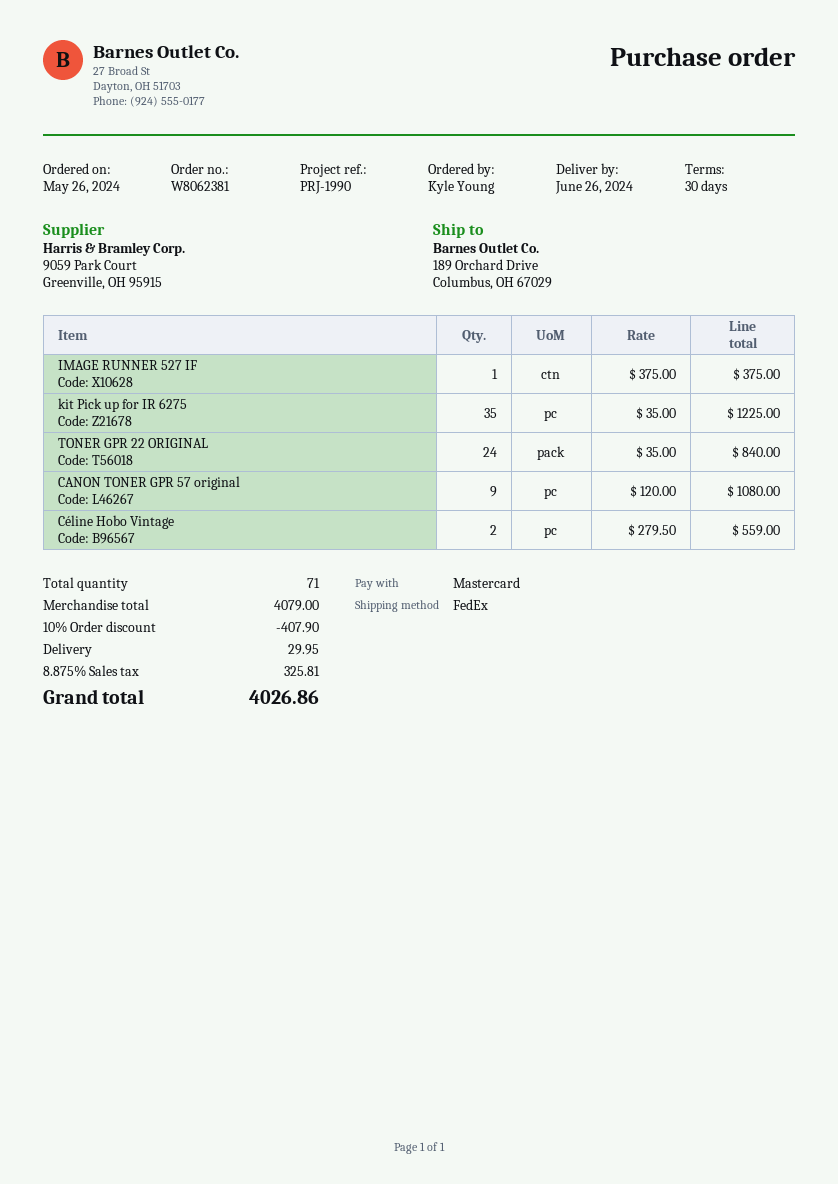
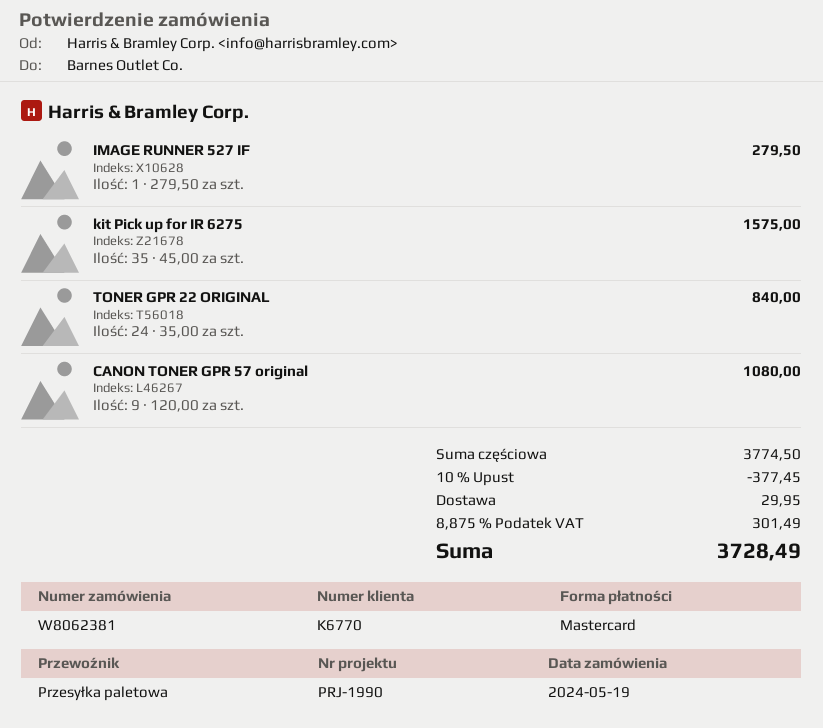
order date: 2024-05-26 -> 2024-05-19
shipping method: FedEx -> pallet freight
IMAGE RUNNER 527 IF: 1 x 375.00 = 375.00 -> 1 x 279.50 = 279.50
kit Pick up for IR 6275: 35 x 35.00 = 1225.00 -> 35 x 45.00 = 1575.00
Céline Hobo Vintage: 2 x 279.50 = 559.00 -> none
subtotal: 4079.00 -> 3774.50
discount: 10% = 407.90 -> 10% = 377.45
tax: 8.875% = 325.81 -> 8.875% = 301.49
total: 4026.86 -> 3728.49

